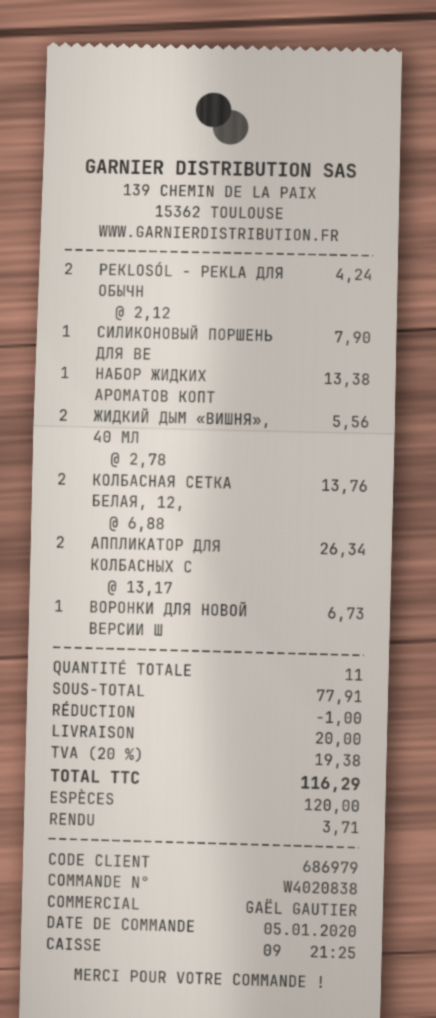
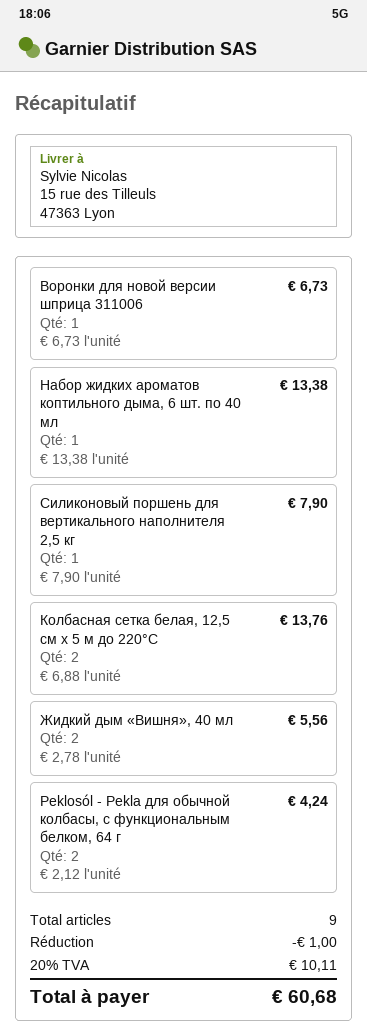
АППЛИКАТОР ДЛЯ КОЛБАСНЫХ С: 2 x 13.17 = 26.34 -> none
total quantity: 11 -> 9
shipping: 20.00 -> none
tax: 20% = 19.38 -> 20% = 10.11
total: 116.29 -> 60.68

